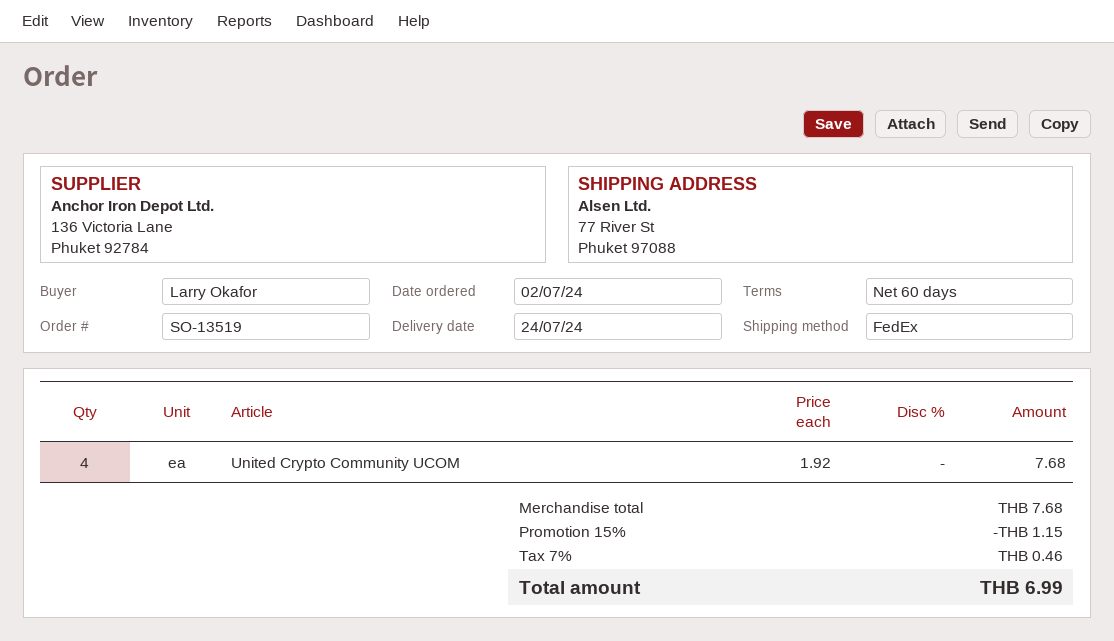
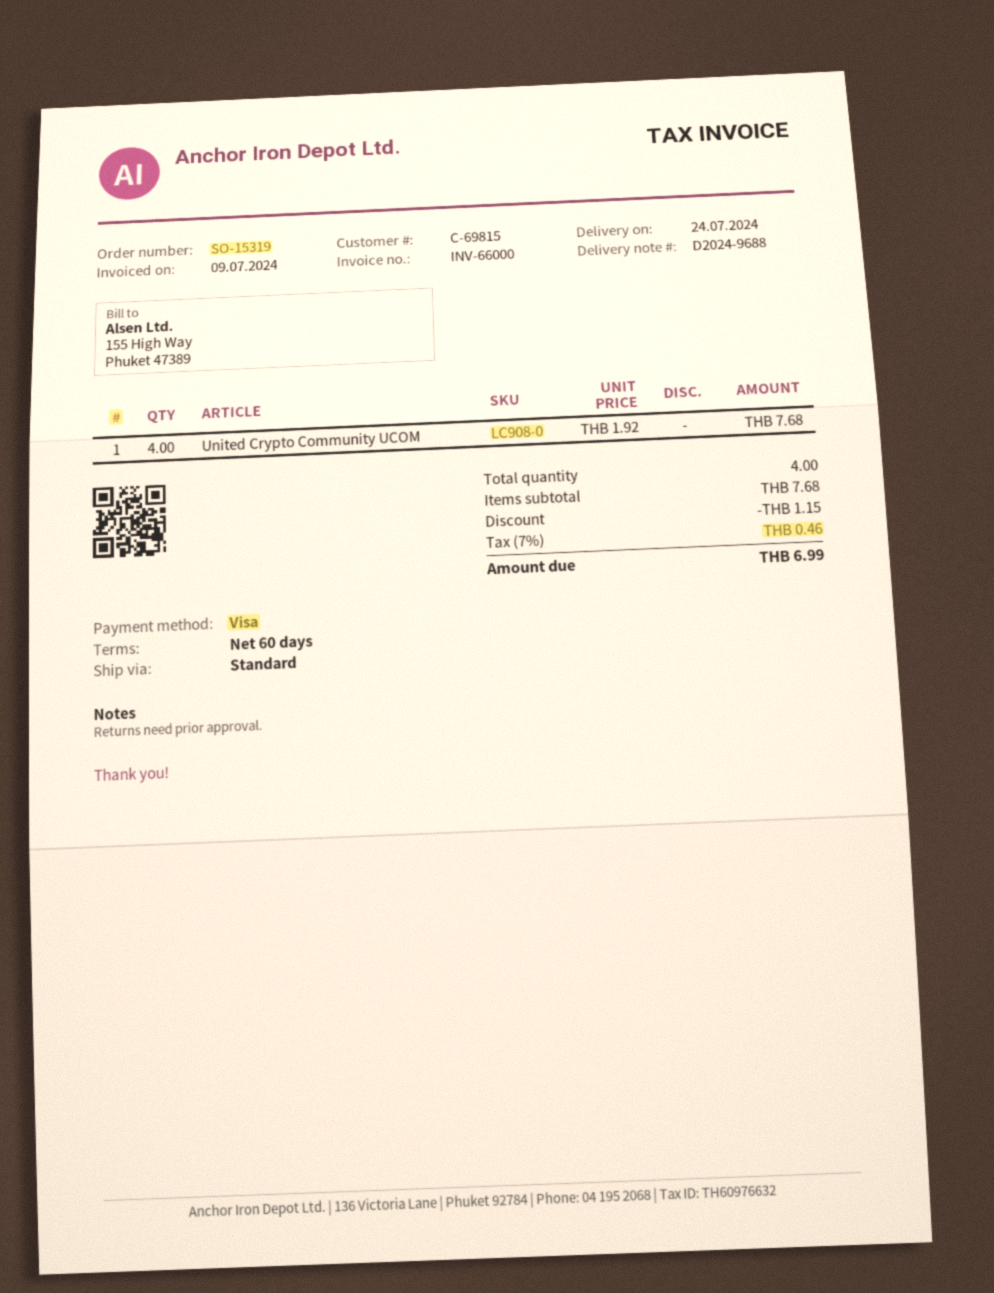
order number: SO-13519 -> SO-15319
shipping method: FedEx -> standard

